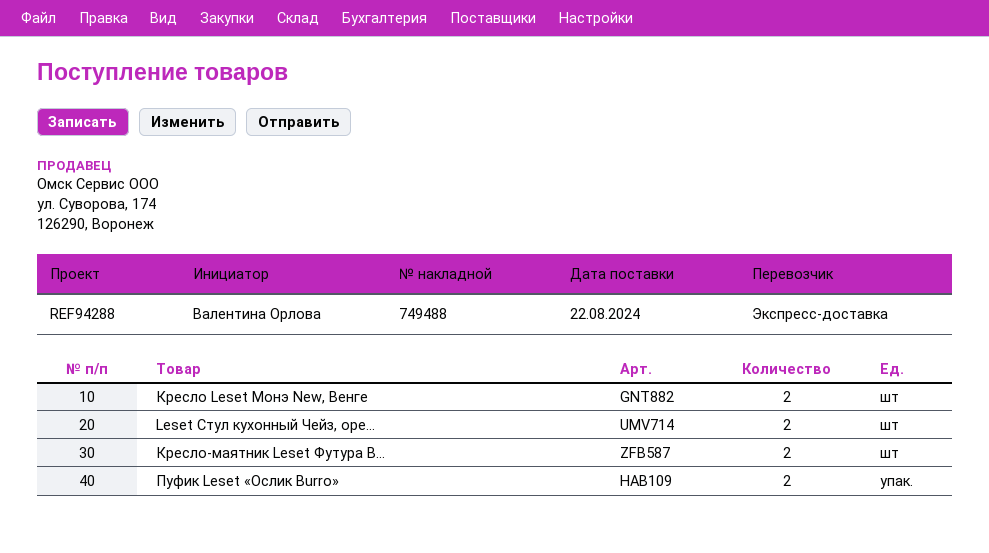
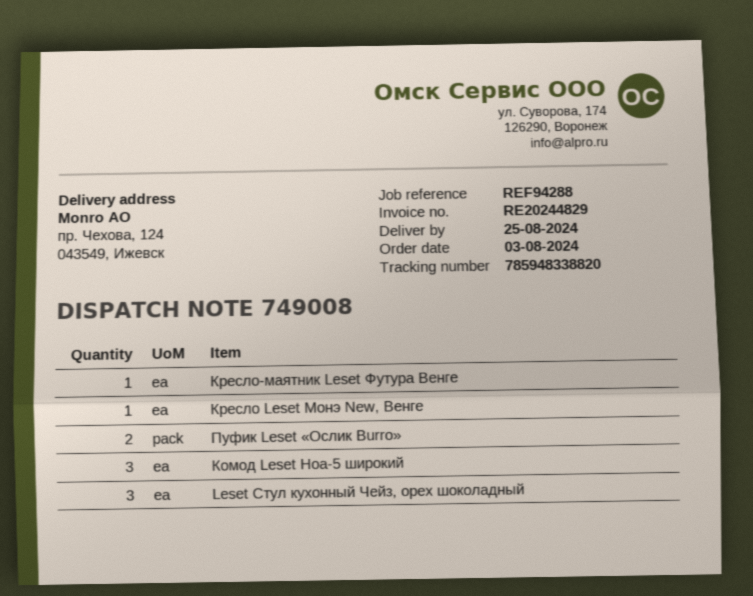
delivery note number: 749488 -> 749008
delivery date: 2024-08-22 -> 2024-08-25
Кресло Leset Монэ New, Венге: 2 -> 1
Leset Стул кухонный Чейз, оре...: 2 -> 3
Кресло-маятник Leset Футура В...: 2 -> 1
Комод Leset Ноа-5 широкий: none -> 3

